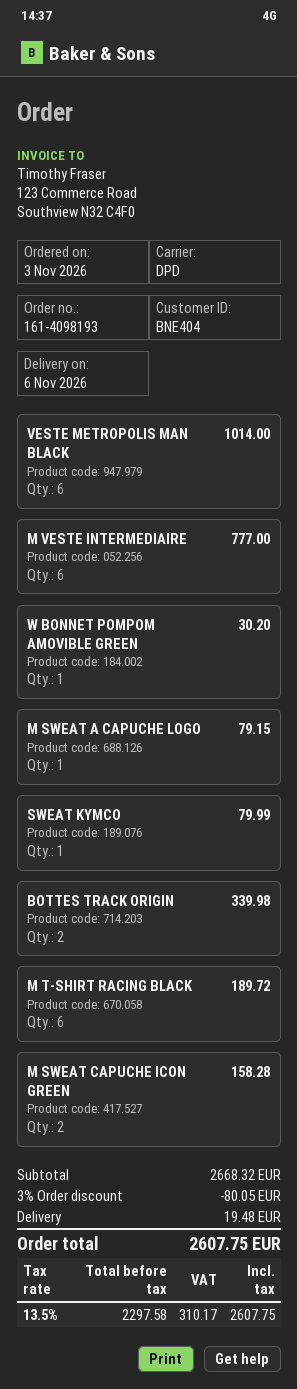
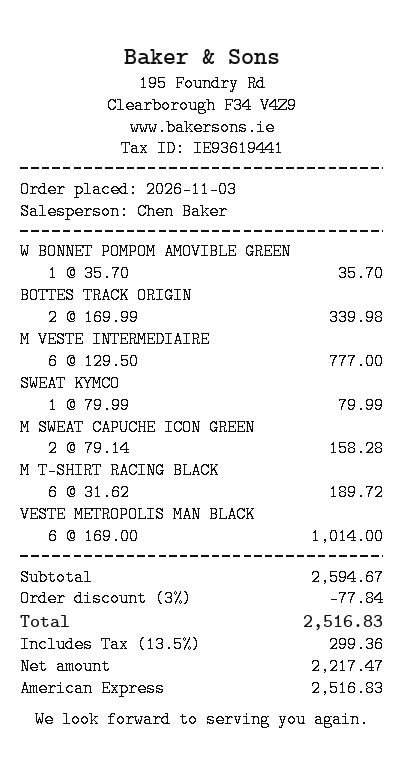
W BONNET POMPOM AMOVIBLE GREEN: 1 for 30.20 -> 1 for 35.70
M SWEAT A CAPUCHE LOGO: 1 for 79.15 -> none
subtotal: 2668.32 -> 2594.67
discount: 3% = 80.05 -> 3% = 77.84
shipping: 19.48 -> none
net: 2297.58 -> 2217.47
tax: 13.5% = 310.17 -> 13.5% = 299.36
total: 2607.75 -> 2516.83

